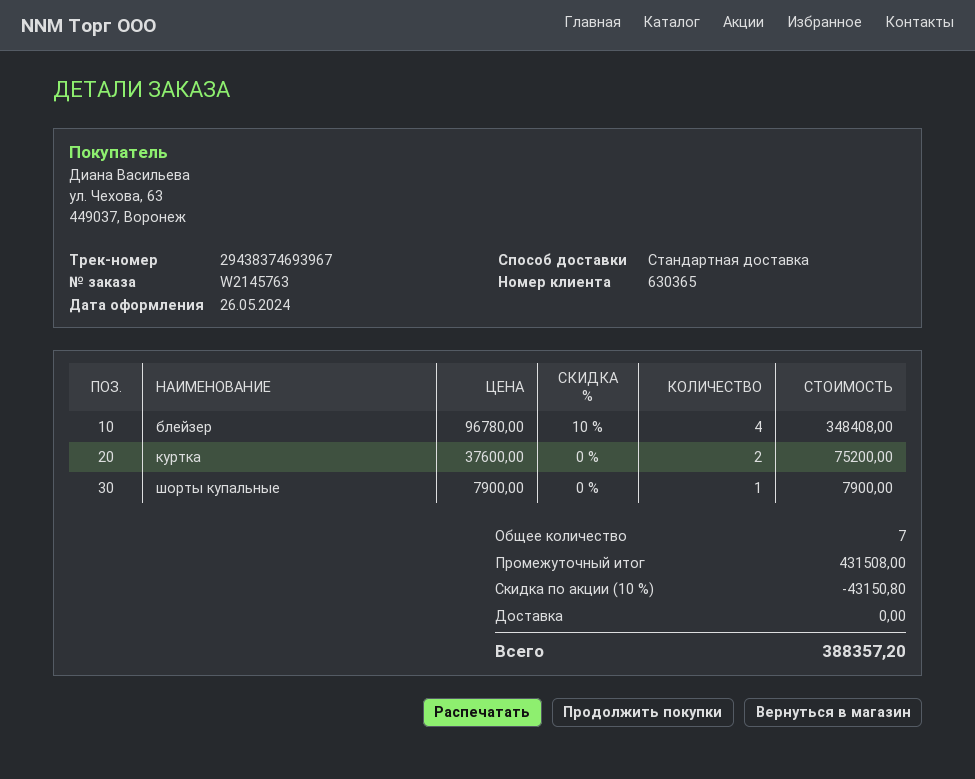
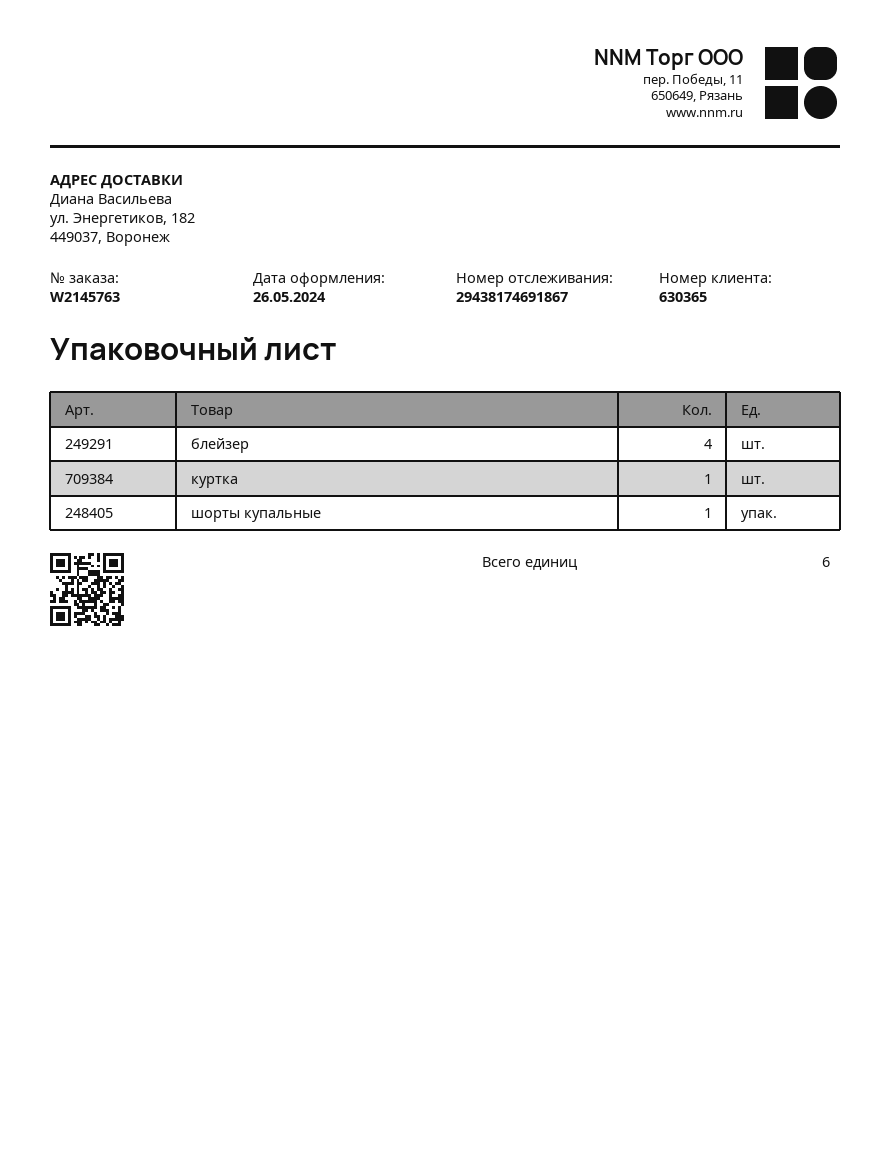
tracking number: 29438374693967 -> 29438174691867
куртка: 2 -> 1
total quantity: 7 -> 6

